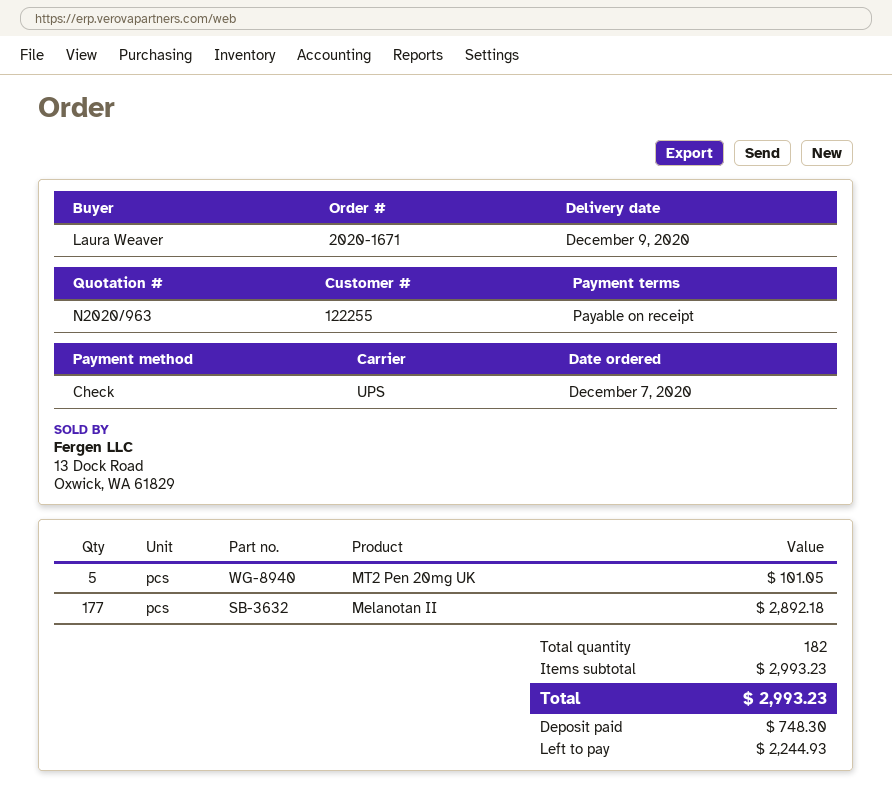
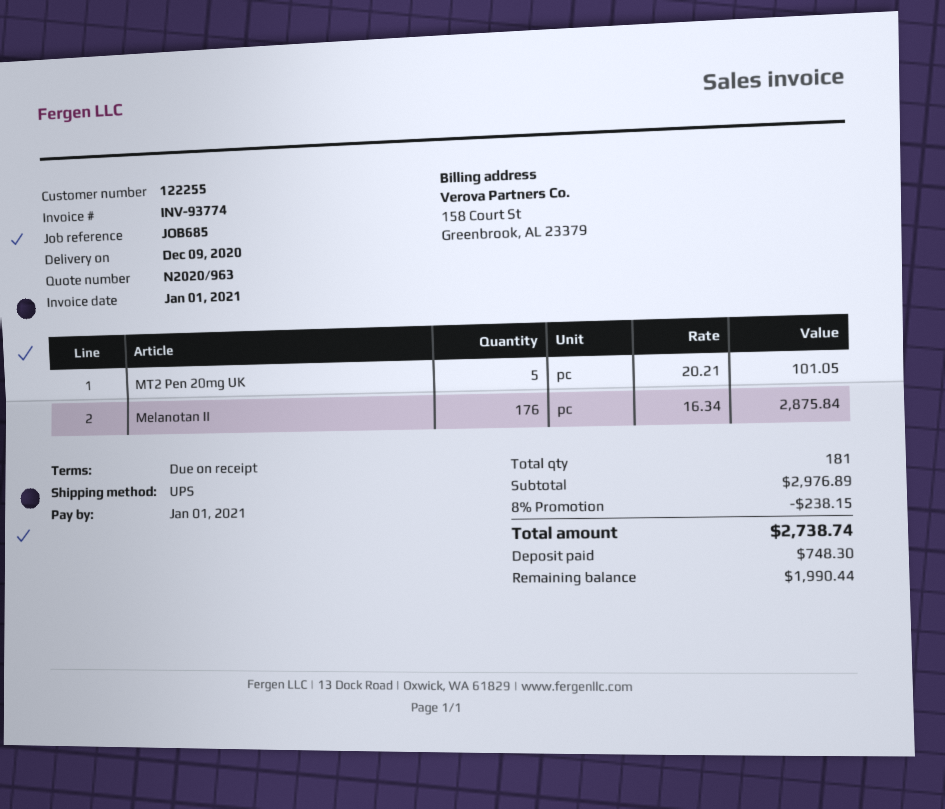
Melanotan II: 177 for 2892.18 -> 176 for 2875.84
total quantity: 182 -> 181
subtotal: 2993.23 -> 2976.89
discount: none -> 8% = 238.15
total: 2993.23 -> 2738.74
balance: 2244.93 -> 1990.44

